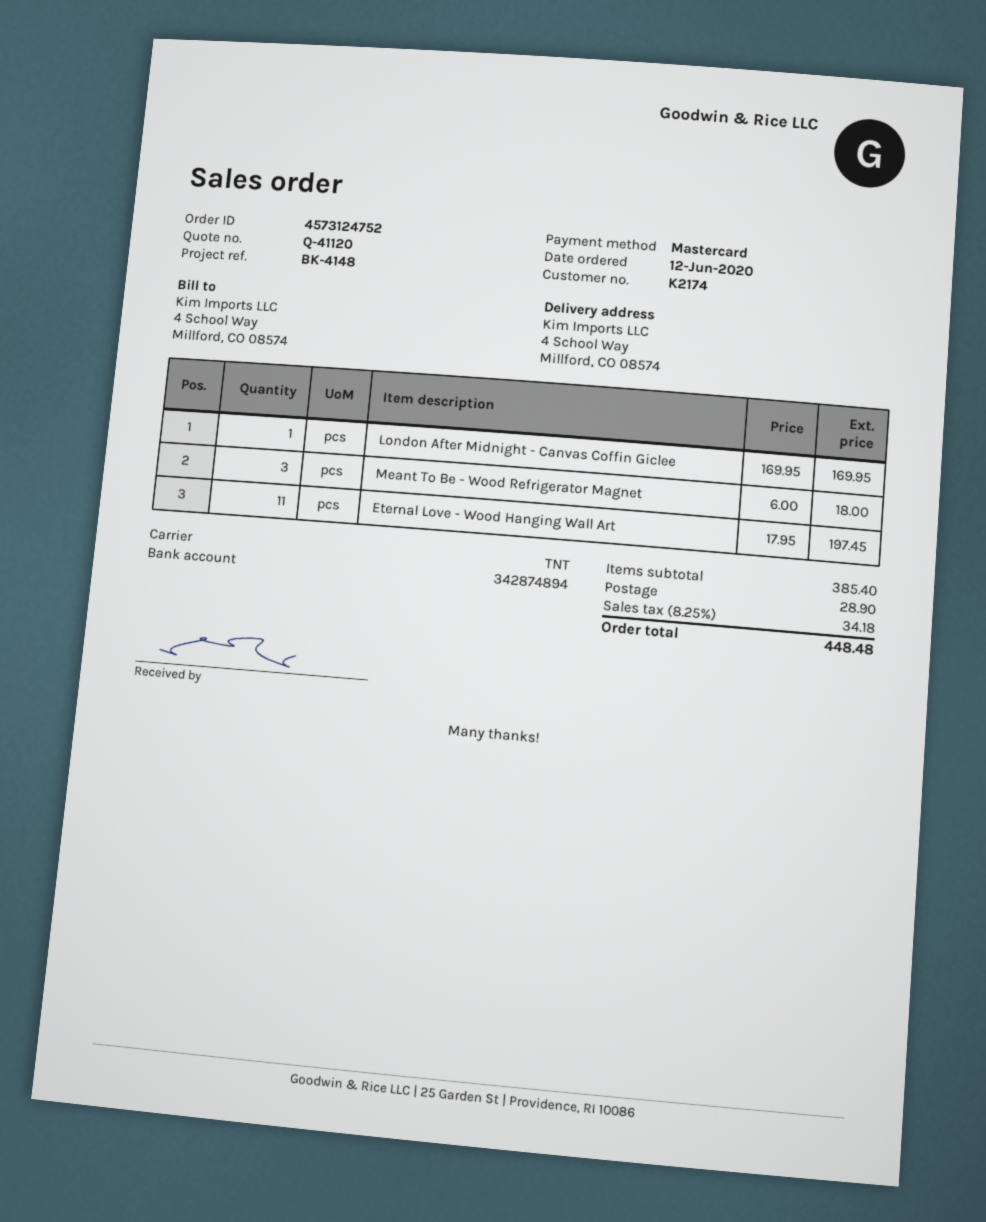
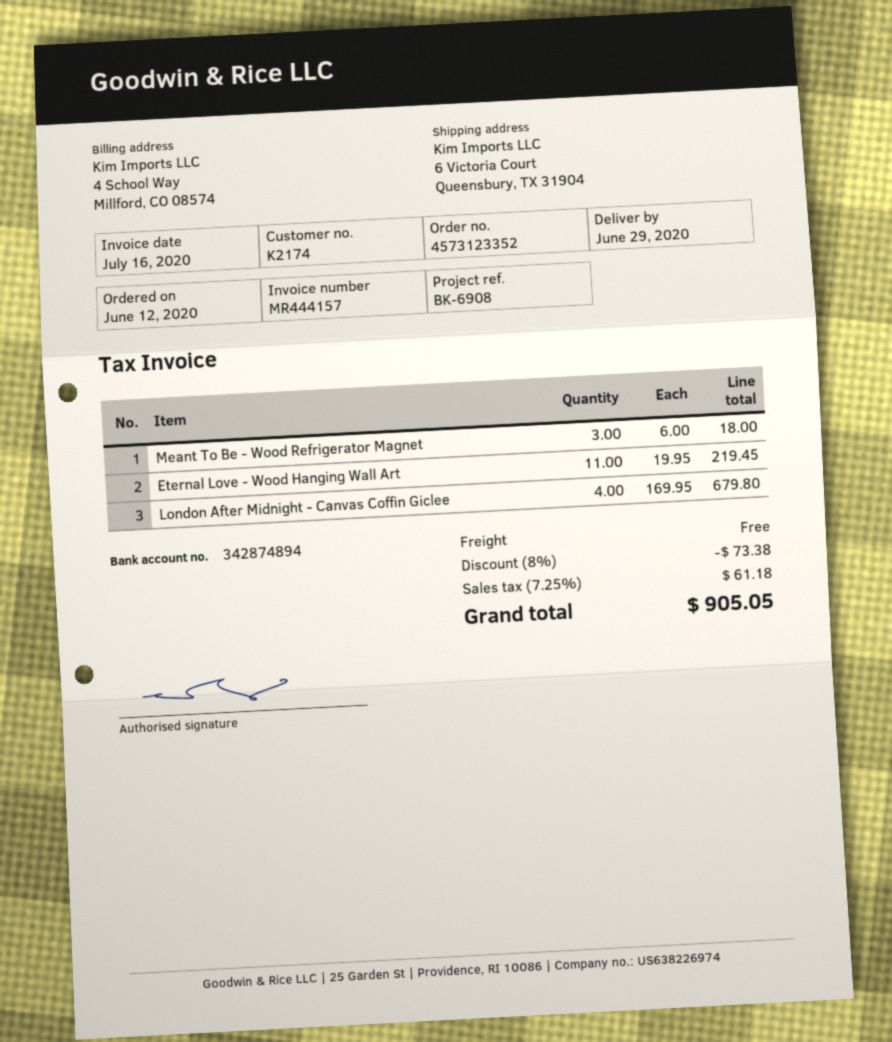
order number: 4573124752 -> 4573123352
reference: BK-4148 -> BK-6908
ship to: 4 School Way, Millford, CO 08574 -> 6 Victoria Court, Queensbury, TX 31904
London After Midnight - Canvas Coffin Giclee: 1 x 169.95 = 169.95 -> 4 x 169.95 = 679.80
Eternal Love - Wood Hanging Wall Art: 11 x 17.95 = 197.45 -> 11 x 19.95 = 219.45
discount: none -> 8% = 73.38
shipping: 28.90 -> 0.00
tax: 8.25% = 34.18 -> 7.25% = 61.18
total: 448.48 -> 905.05

